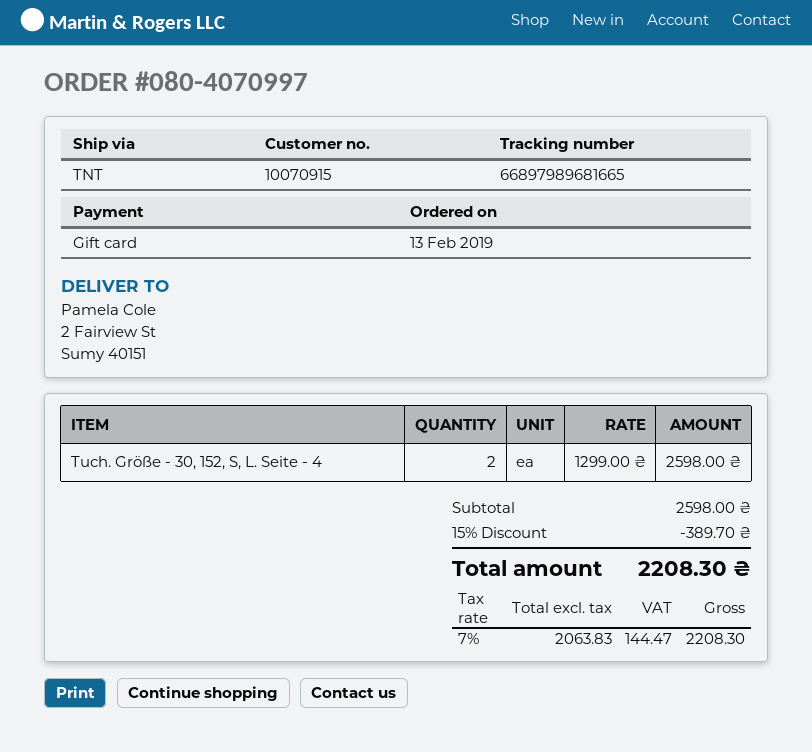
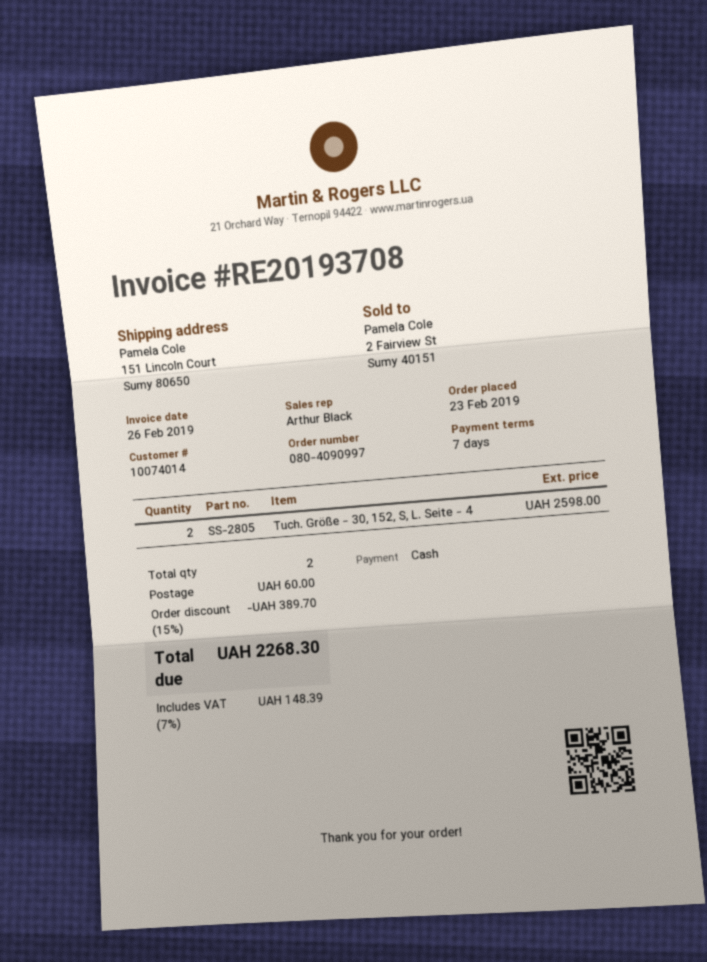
order number: 080-4070997 -> 080-4090997
order date: 2019-02-13 -> 2019-02-23
customer number: 10070915 -> 10074014
payment method: gift card -> cash
ship to: 2 Fairview St, Sumy 40151 -> 151 Lincoln Court, Sumy 80650
shipping: none -> 60.00
tax: 7% = 144.47 -> 7% = 148.39
total: 2208.30 -> 2268.30

